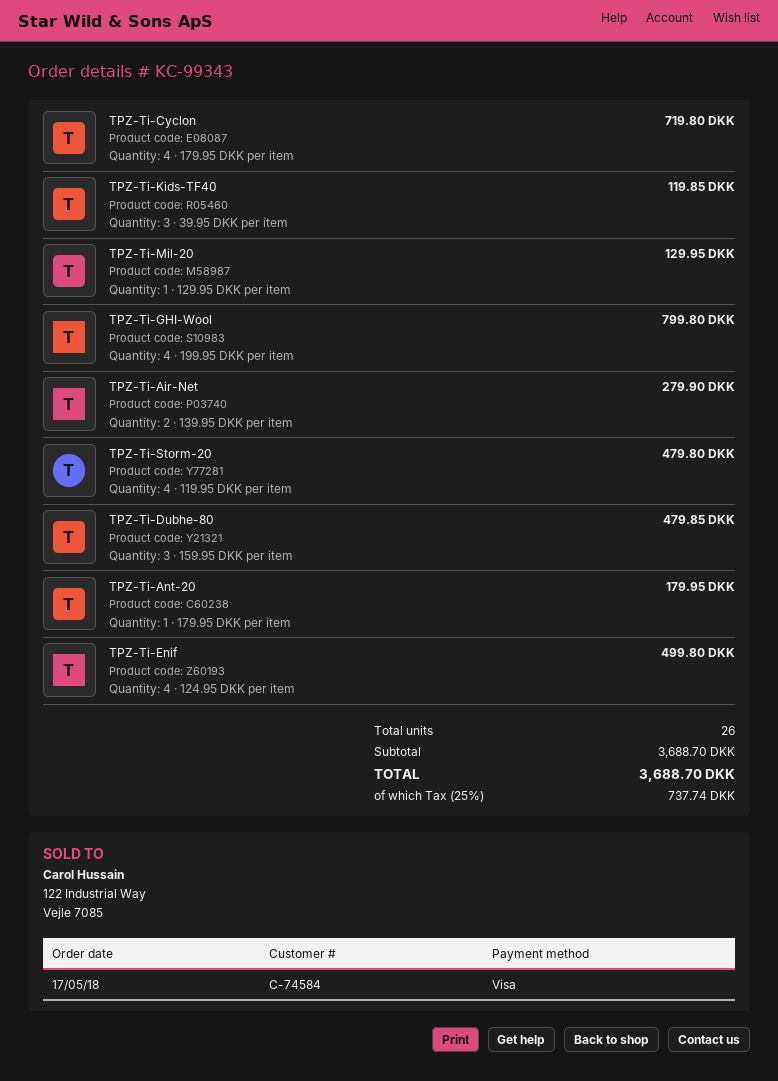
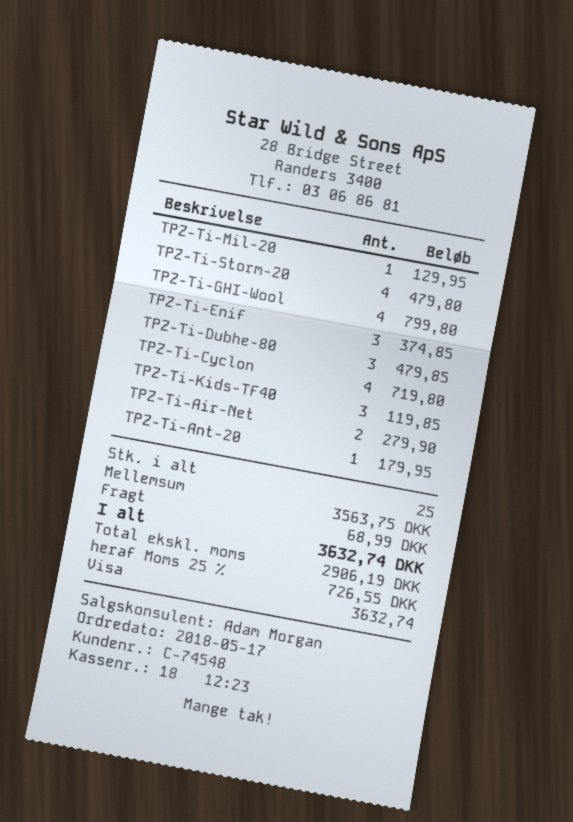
customer number: C-74584 -> C-74548
TPZ-Ti-Enif: 4 for 499.80 -> 3 for 374.85
total quantity: 26 -> 25
subtotal: 3688.70 -> 3563.75
shipping: none -> 68.99
tax: 25% = 737.74 -> 25% = 726.55
total: 3688.70 -> 3632.74

